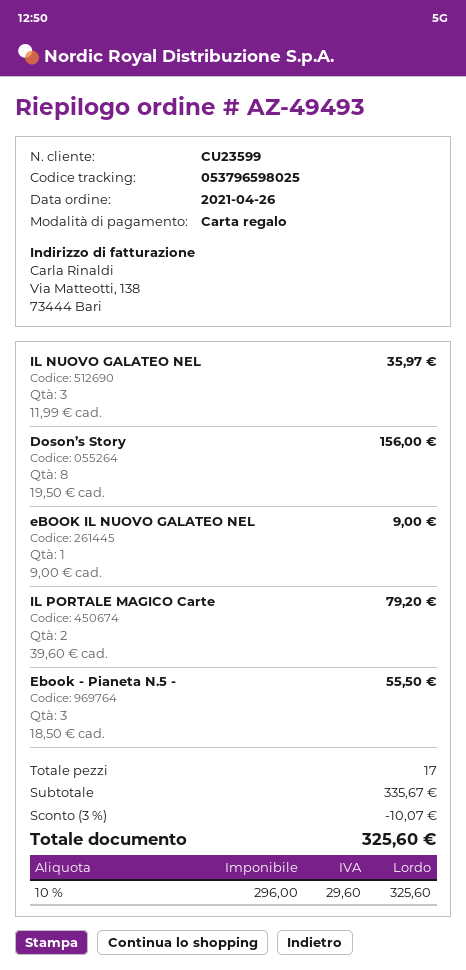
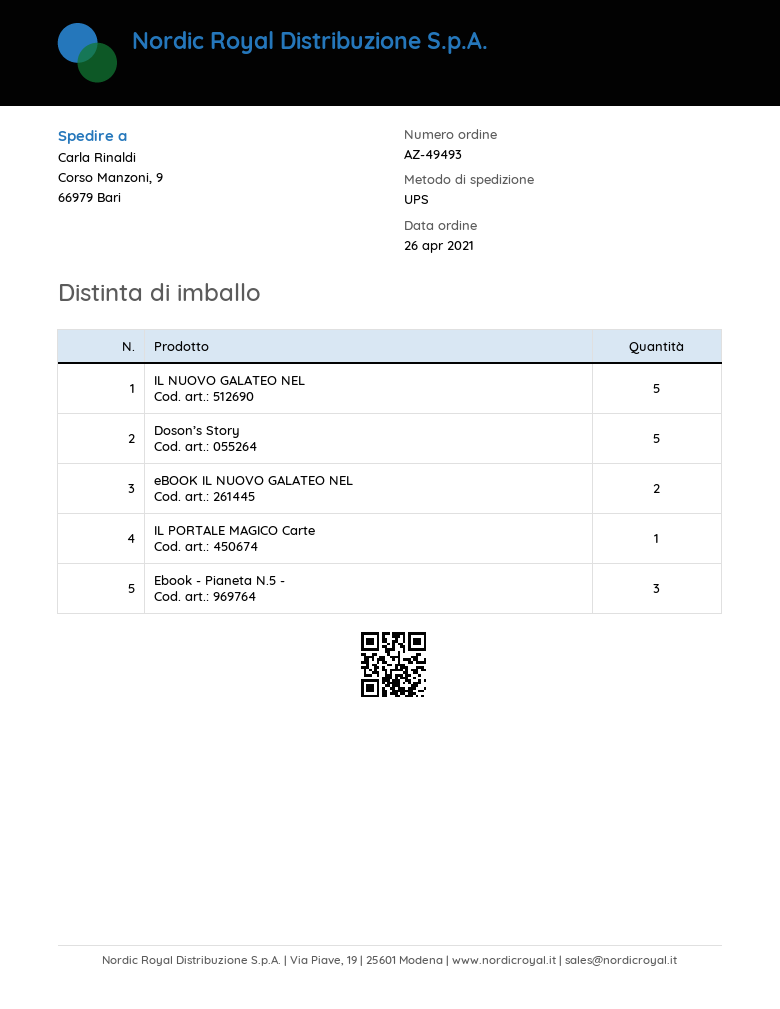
IL NUOVO GALATEO NEL: 3 -> 5
Doson’s Story: 8 -> 5
eBOOK IL NUOVO GALATEO NEL: 1 -> 2
IL PORTALE MAGICO Carte: 2 -> 1

